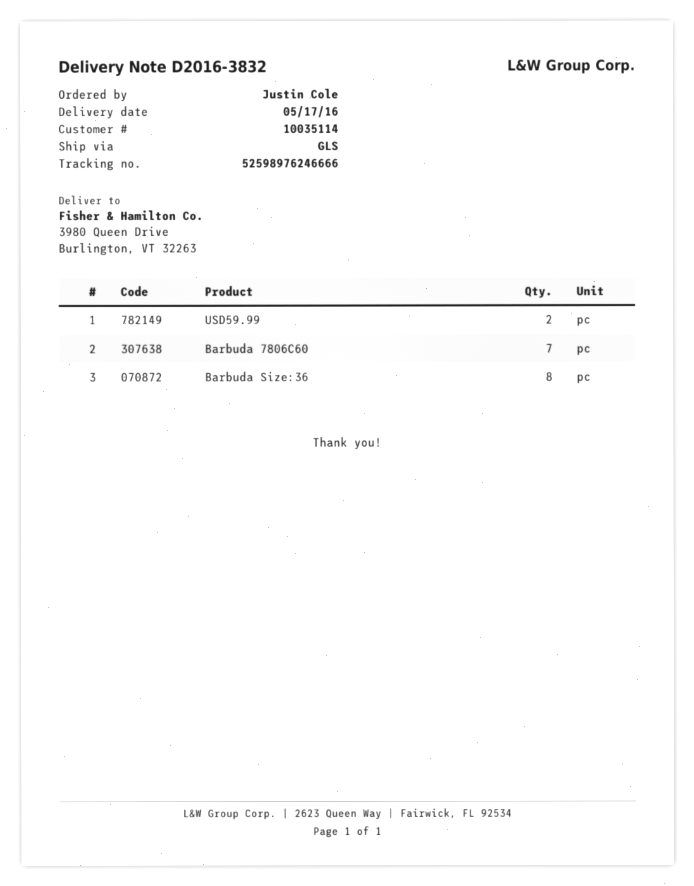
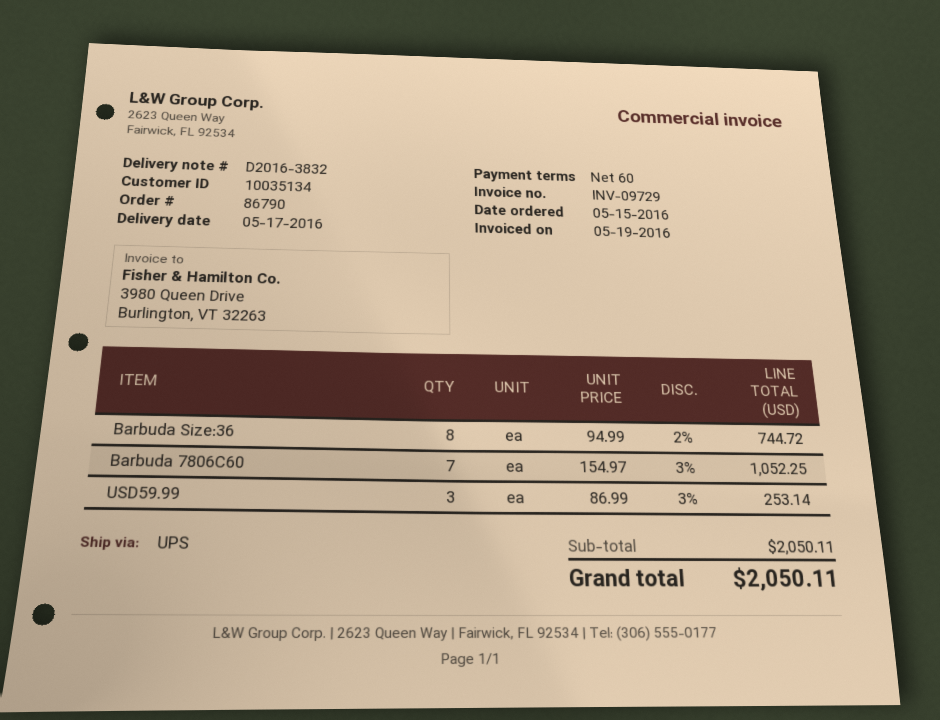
customer number: 10035114 -> 10035134
shipping method: GLS -> UPS
USD59.99: 2 -> 3

